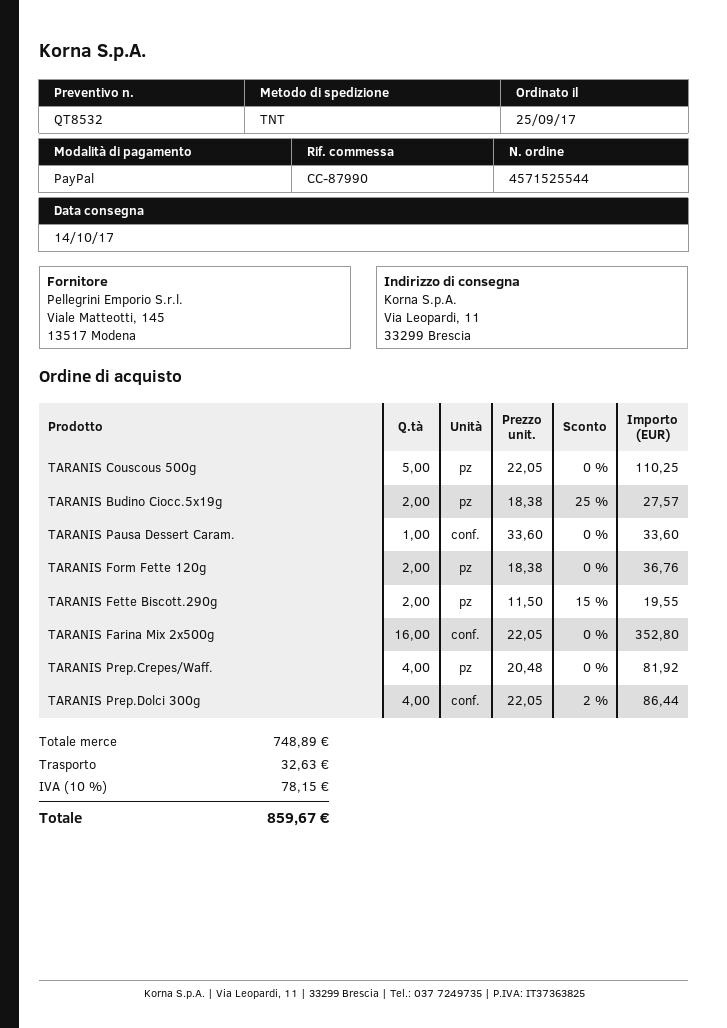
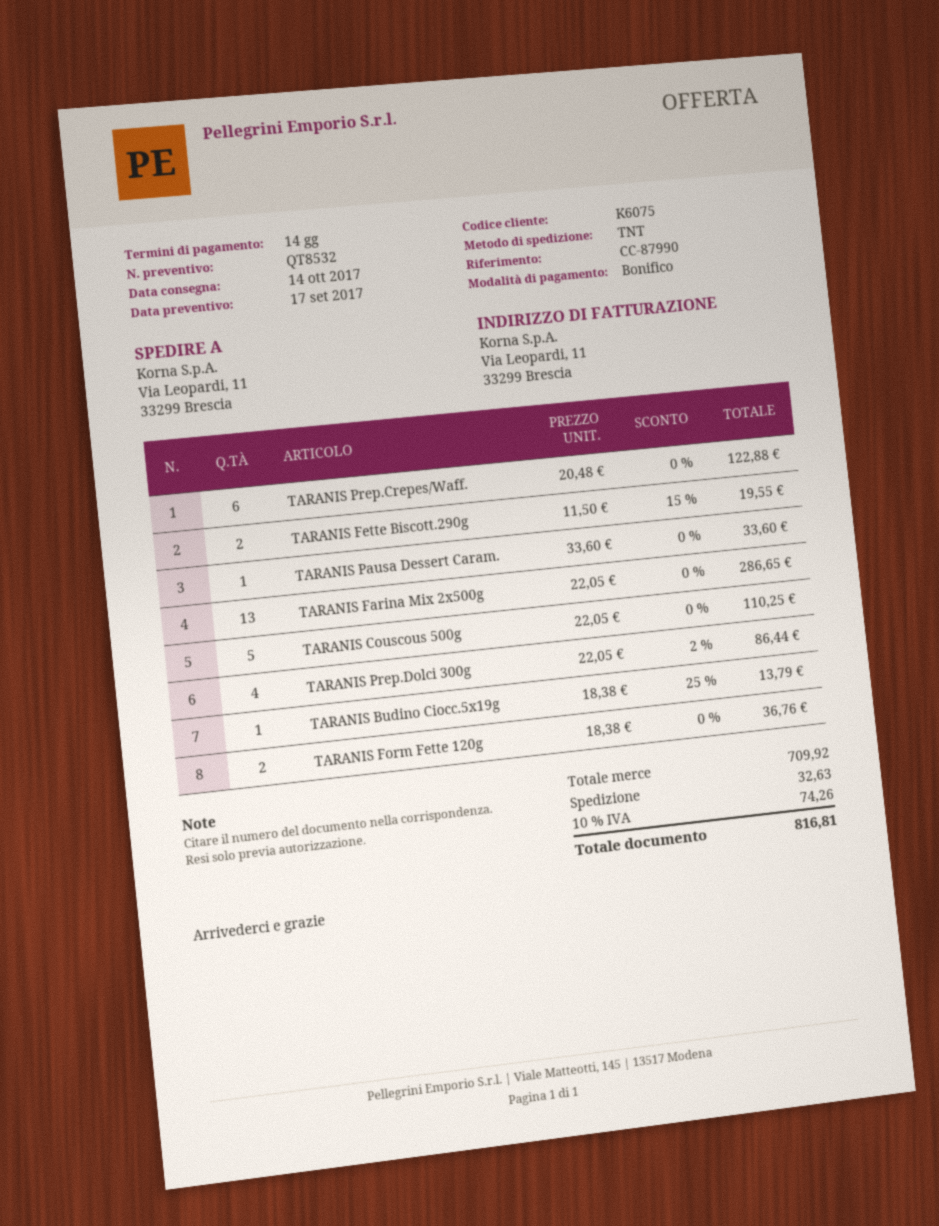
payment method: PayPal -> bank transfer
TARANIS Budino Ciocc.5x19g: 2 x 18.38 - 25% = 27.57 -> 1 x 18.38 - 25% = 13.79
TARANIS Farina Mix 2x500g: 16 x 22.05 = 352.80 -> 13 x 22.05 = 286.65
TARANIS Prep.Crepes/Waff.: 4 x 20.48 = 81.92 -> 6 x 20.48 = 122.88
subtotal: 748.89 -> 709.92
tax: 10% = 78.15 -> 10% = 74.26
total: 859.67 -> 816.81

